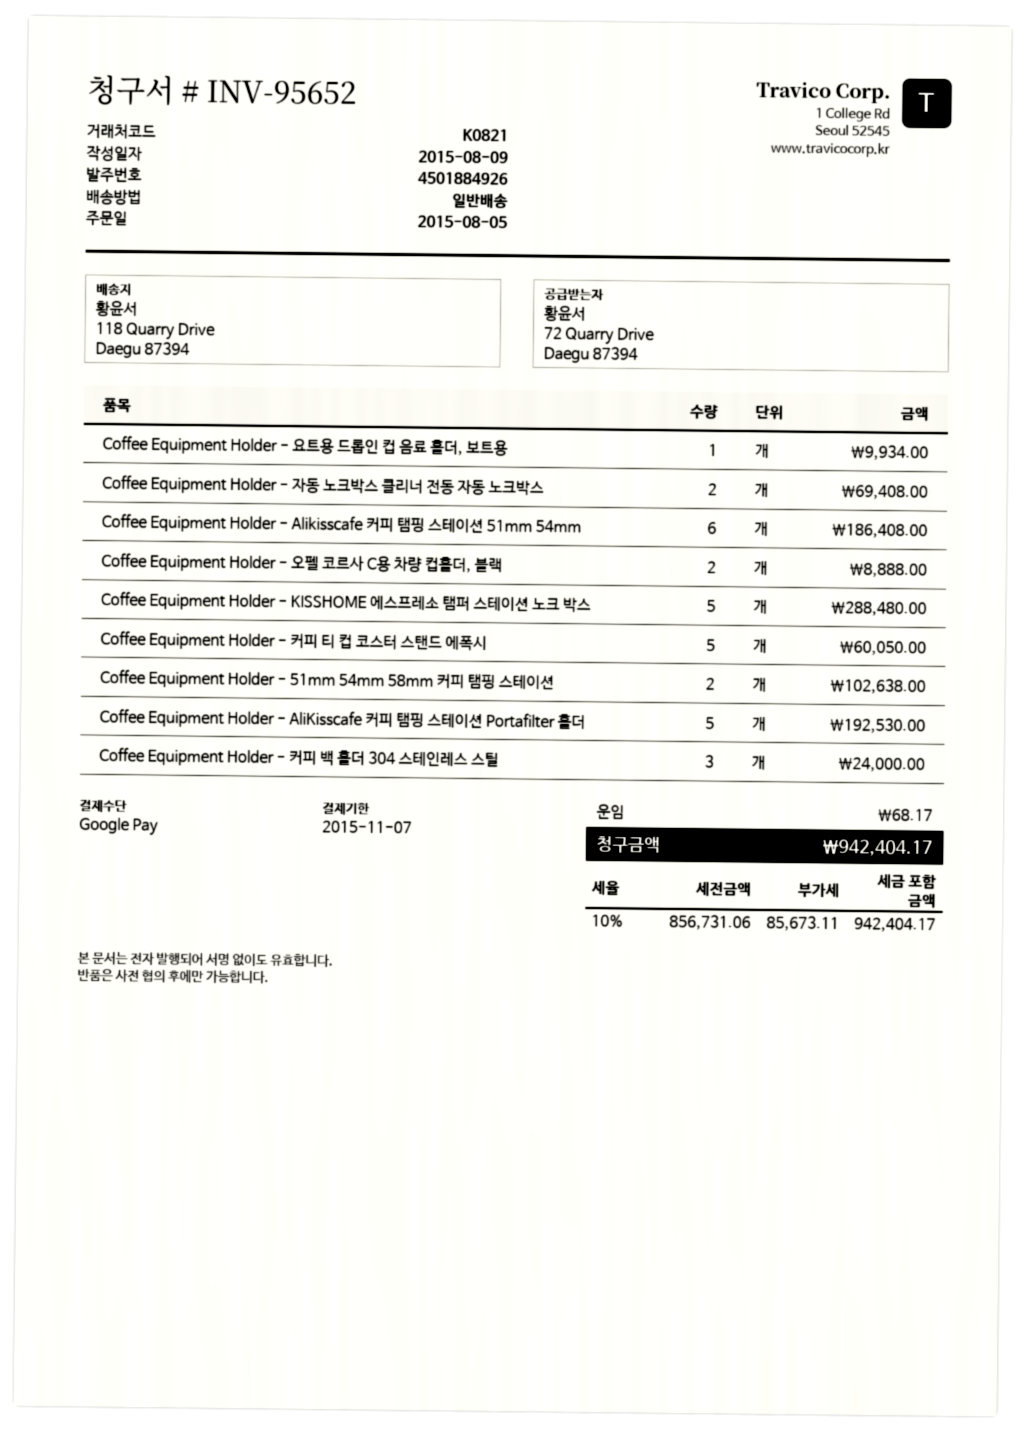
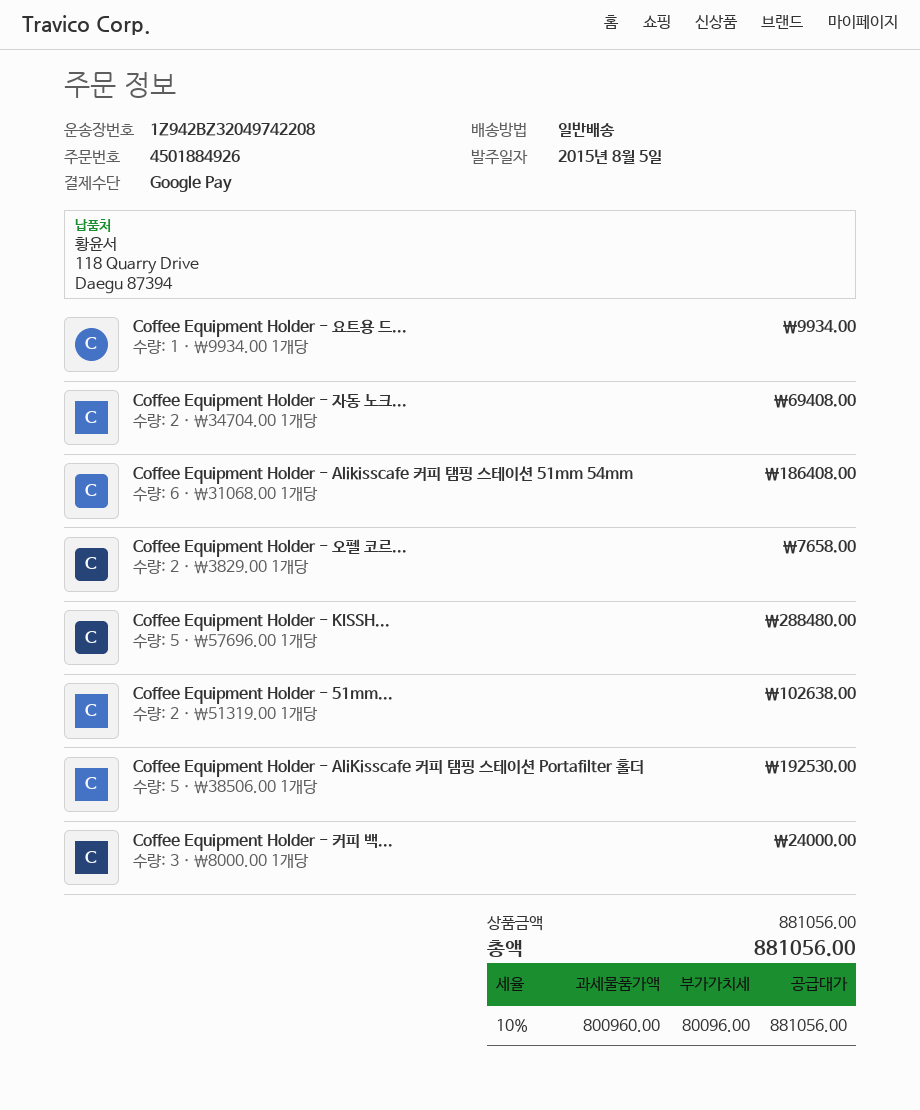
Coffee Equipment Holder - 오펠 코르사 C용 차량 컵홀더, 블랙: 2 for 8888.00 -> 2 for 7658.00
Coffee Equipment Holder - 커피 티 컵 코스터 스탠드 에폭시: 5 for 60050.00 -> none
shipping: 68.17 -> none
net: 856731.06 -> 800960.00
tax: 10% = 85673.11 -> 10% = 80096.00
total: 942404.17 -> 881056.00

